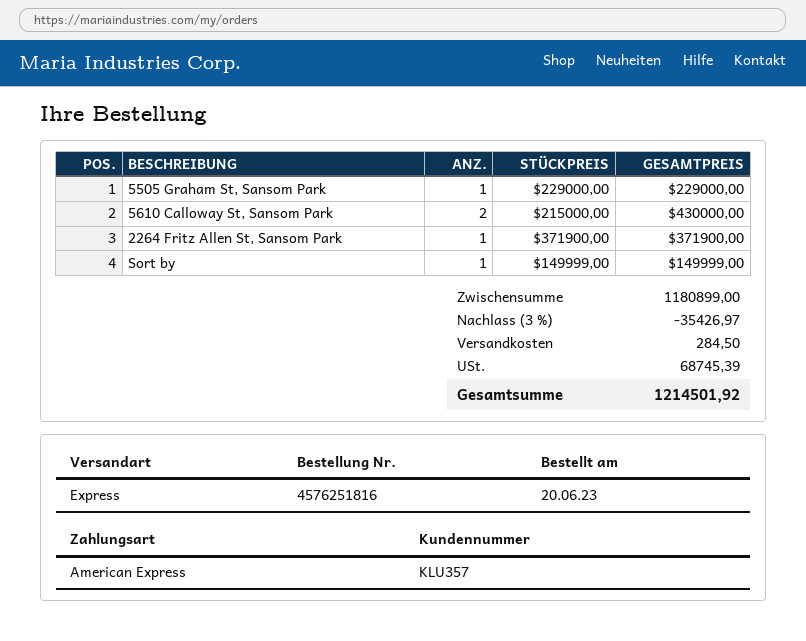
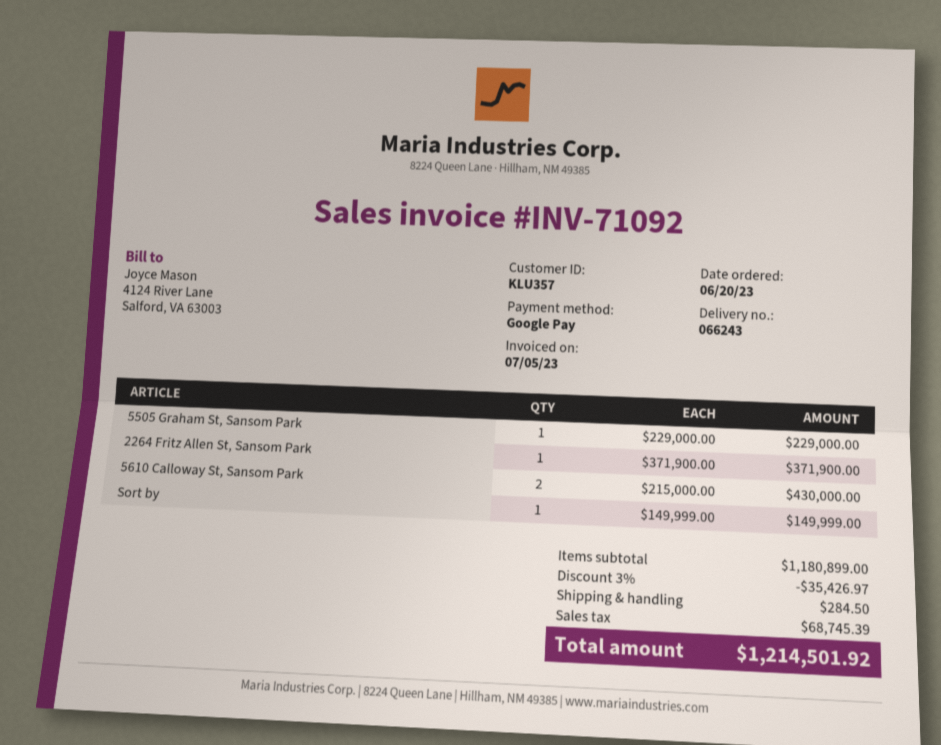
payment method: American Express -> Google Pay

